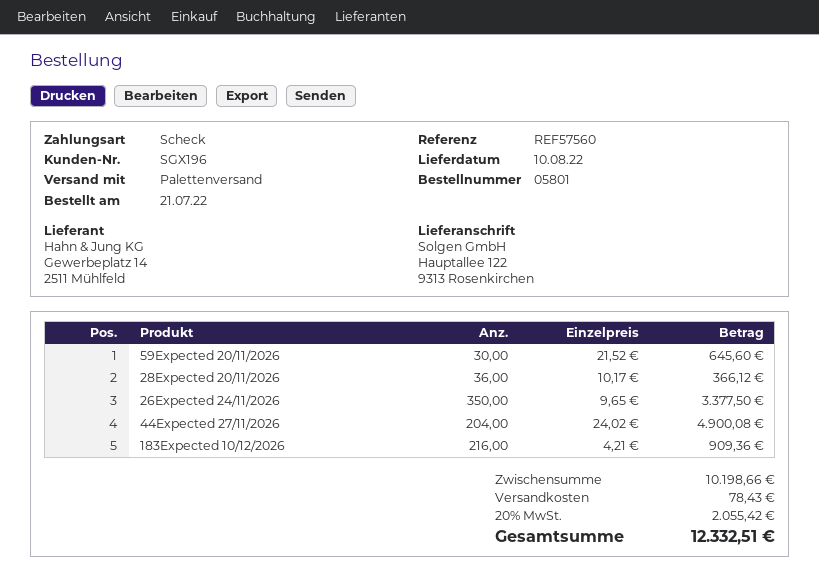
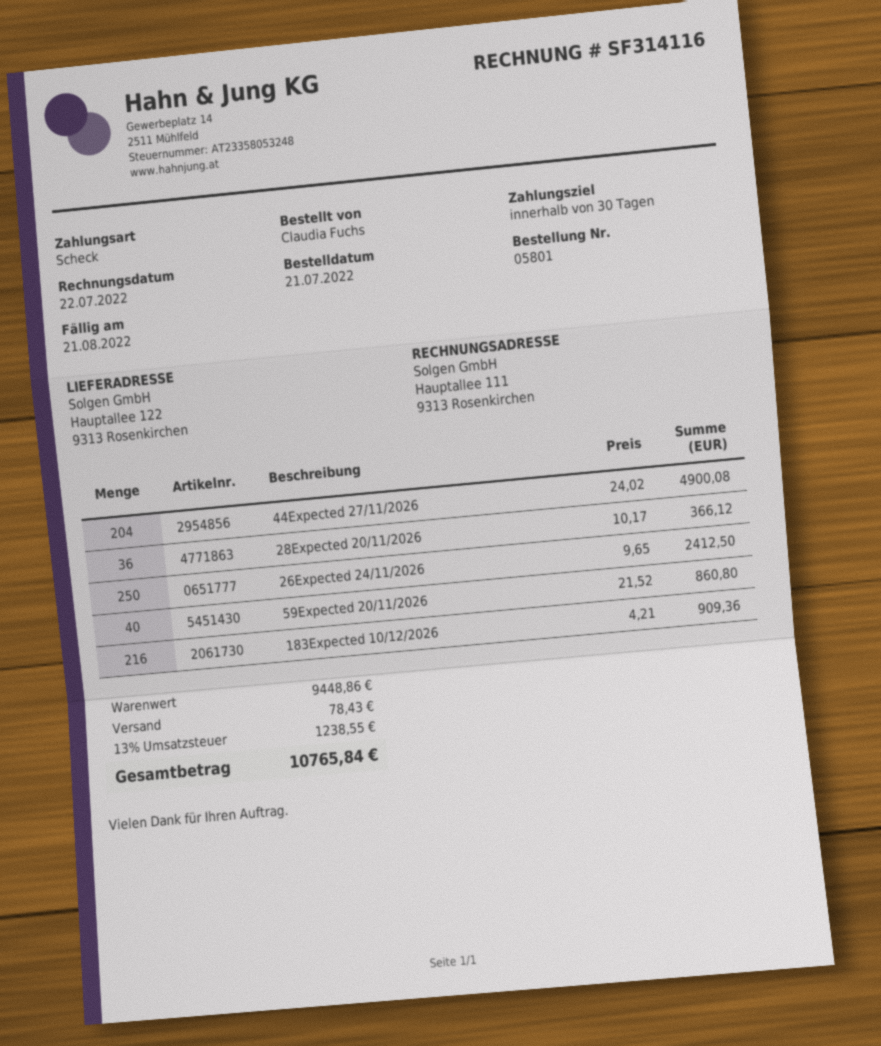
59Expected 20/11/2026: 30 x 21.52 = 645.60 -> 40 x 21.52 = 860.80
26Expected 24/11/2026: 350 x 9.65 = 3377.50 -> 250 x 9.65 = 2412.50
subtotal: 10198.66 -> 9448.86
tax: 20% = 2055.42 -> 13% = 1238.55
total: 12332.51 -> 10765.84

